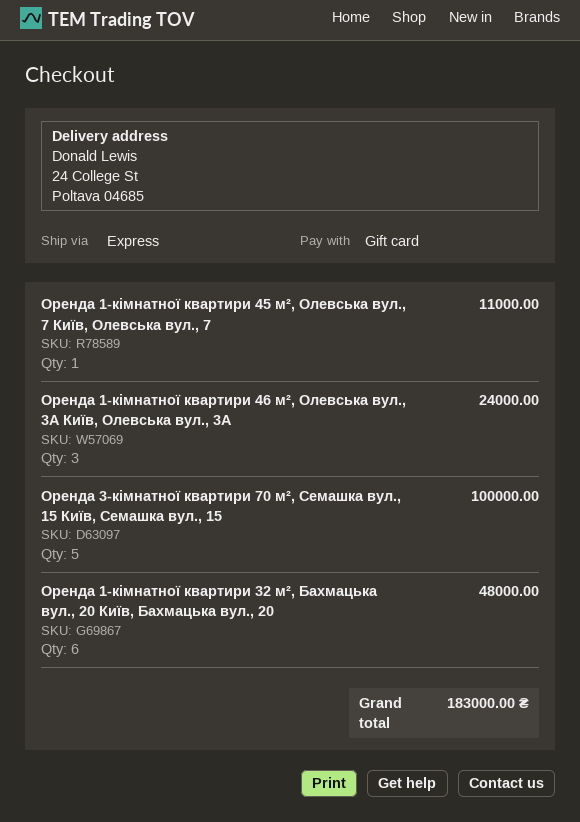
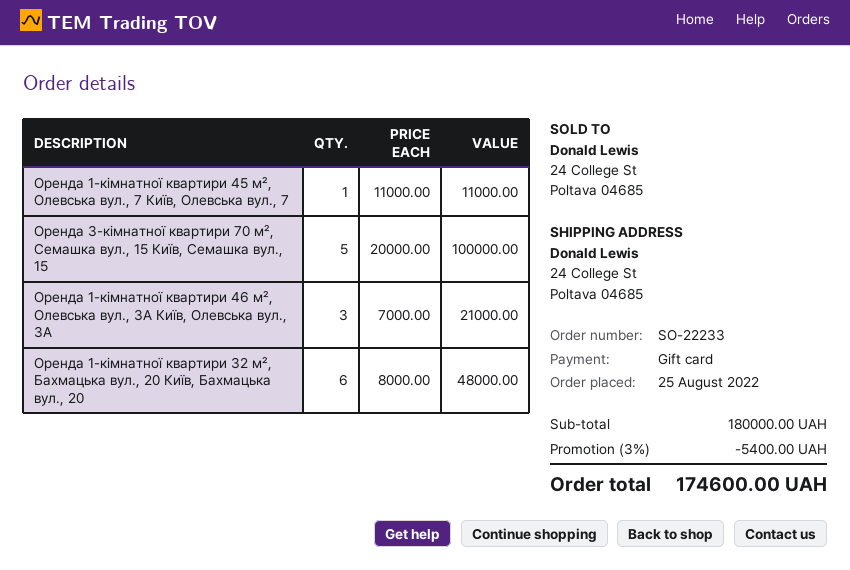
Оренда 1-кімнатної квартири 46 м², Олевська вул., 3А Київ, Олевська вул., 3А: 3 for 24000.00 -> 3 for 21000.00
discount: none -> 3% = 5400.00
total: 183000.00 -> 174600.00

